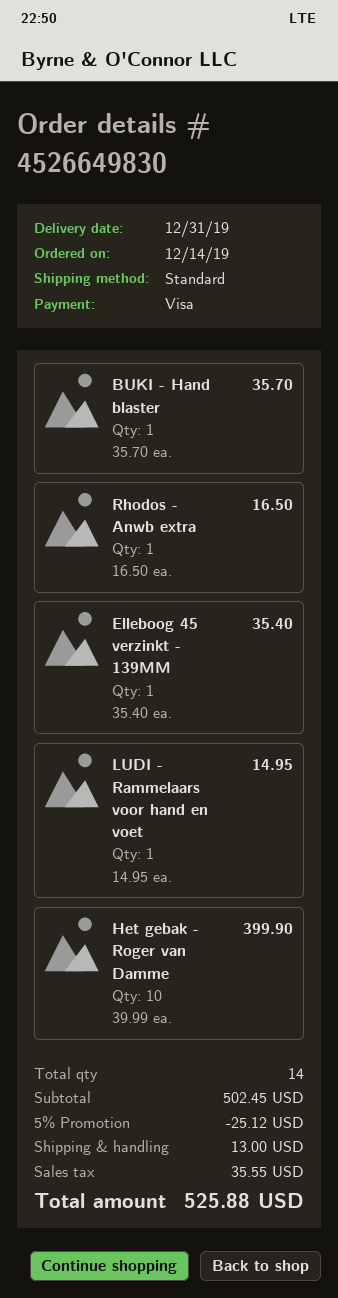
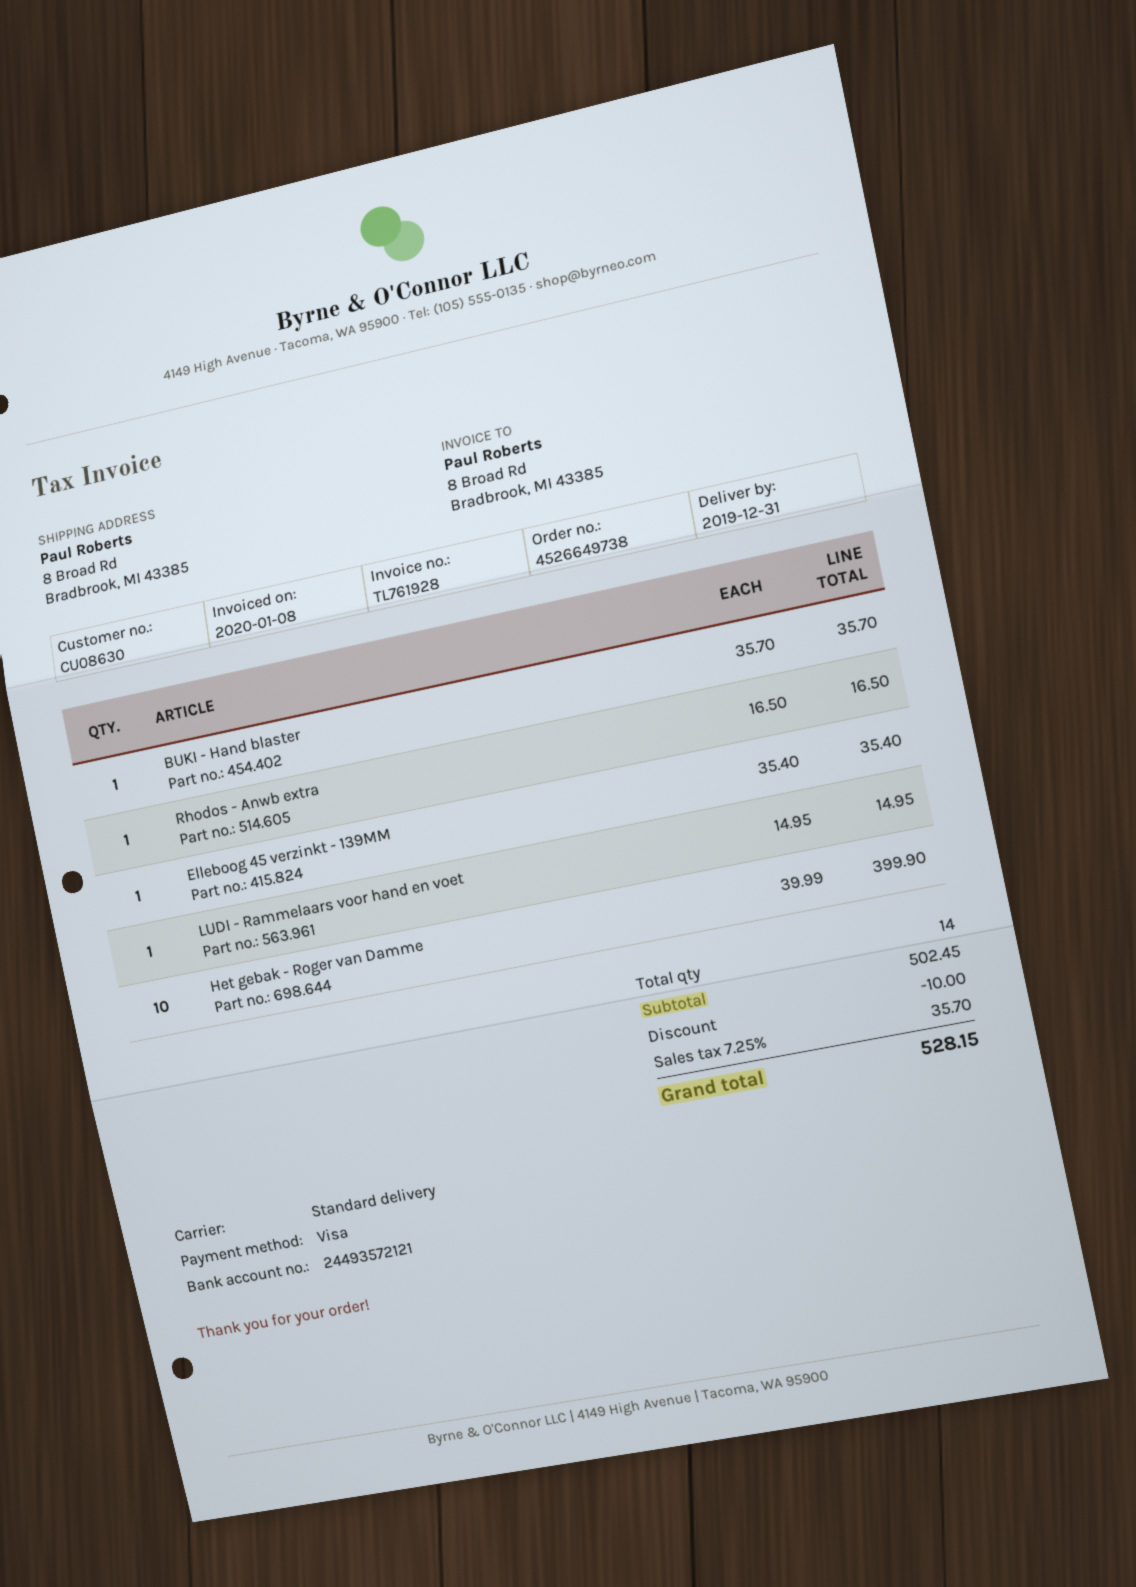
order number: 4526649830 -> 4526649738
discount: 25.12 -> 10.00
shipping: 13.00 -> none
tax: 35.55 -> 35.70
total: 525.88 -> 528.15

